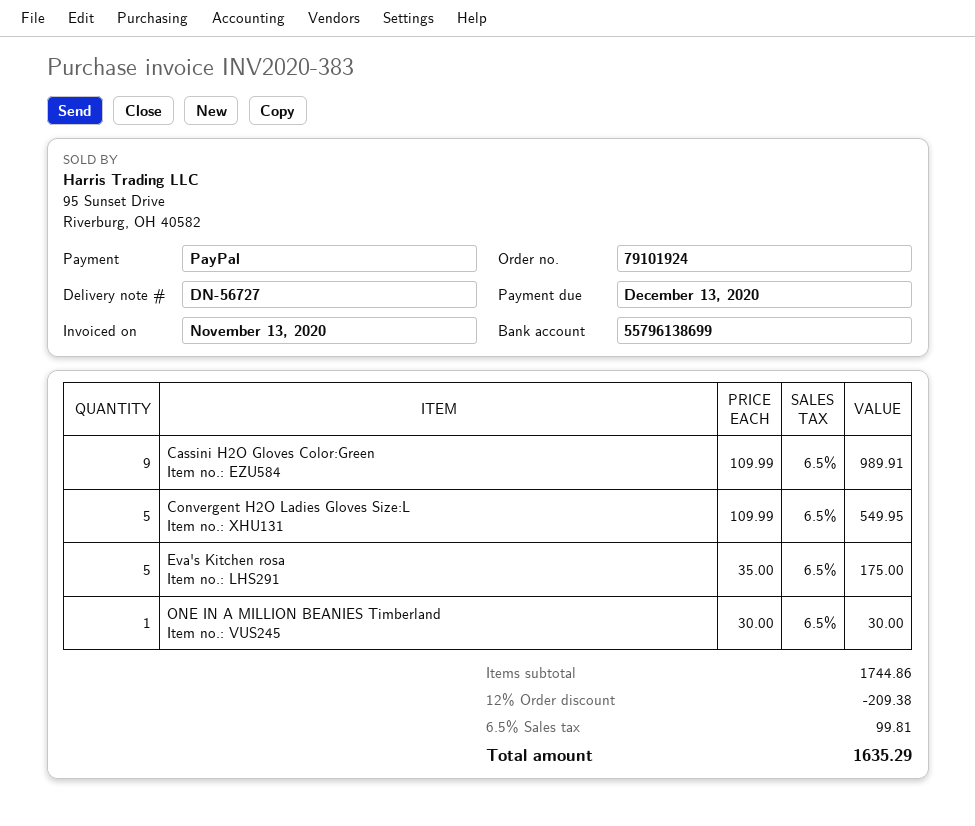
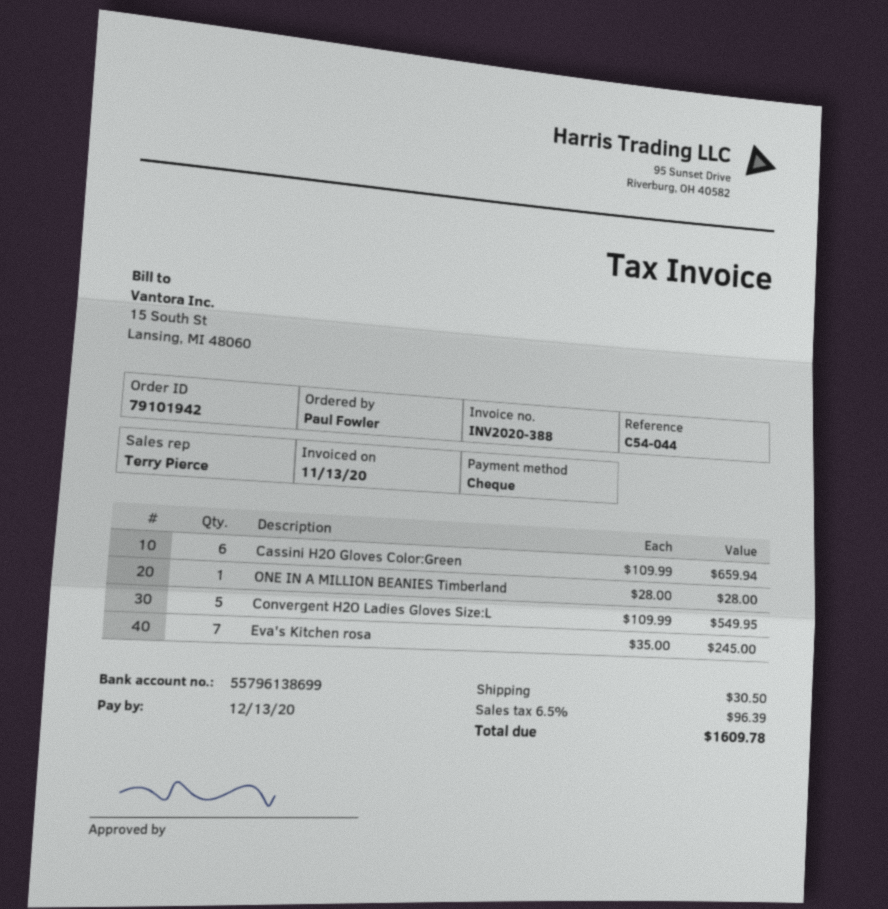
order number: 79101924 -> 79101942
invoice number: INV2020-383 -> INV2020-388
payment method: PayPal -> cheque
Cassini H2O Gloves Color:Green: 9 x 109.99 = 989.91 -> 6 x 109.99 = 659.94
Eva's Kitchen rosa: 5 x 35.00 = 175.00 -> 7 x 35.00 = 245.00
ONE IN A MILLION BEANIES Timberland: 1 x 30.00 = 30.00 -> 1 x 28.00 = 28.00
discount: 12% = 209.38 -> none
shipping: none -> 30.50
tax: 6.5% = 99.81 -> 6.5% = 96.39
total: 1635.29 -> 1609.78

